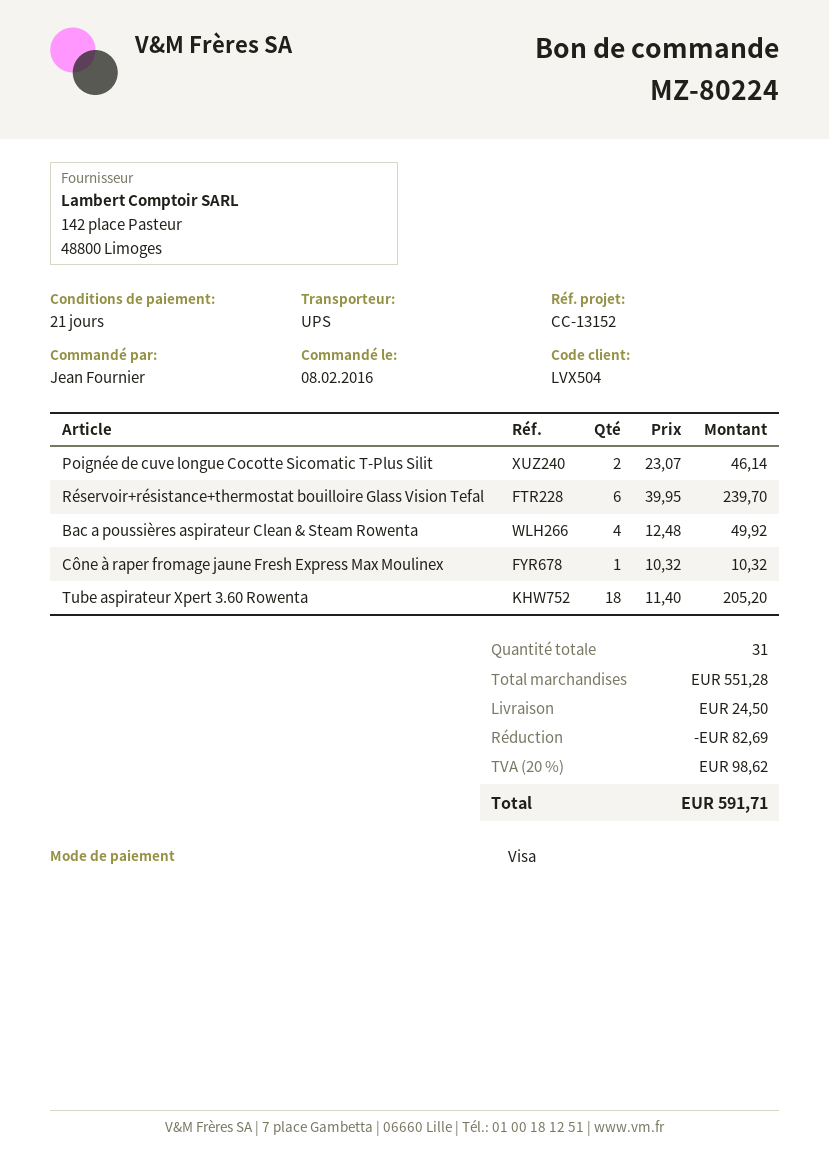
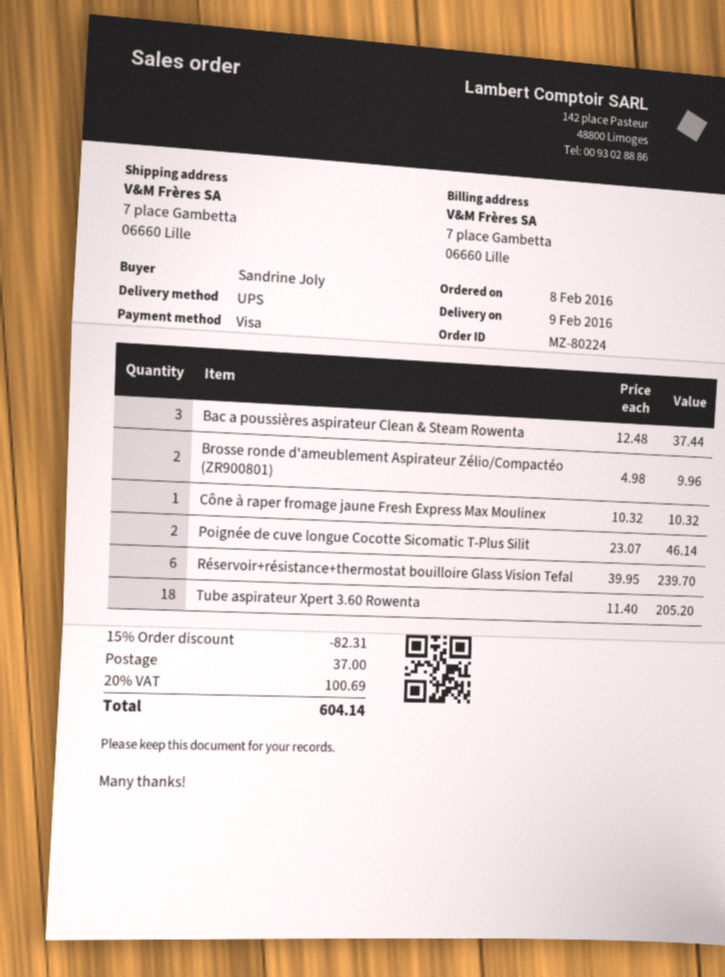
ordered by: Jean Fournier -> Sandrine Joly
Bac a poussières aspirateur Clean & Steam Rowenta: 4 x 12.48 = 49.92 -> 3 x 12.48 = 37.44
Brosse ronde d'ameublement Aspirateur Zélio/Compactéo (ZR900801): none -> 2 x 4.98 = 9.96
discount: 82.69 -> 82.31
shipping: 24.50 -> 37.00
tax: 20% = 98.62 -> 20% = 100.69
total: 591.71 -> 604.14

